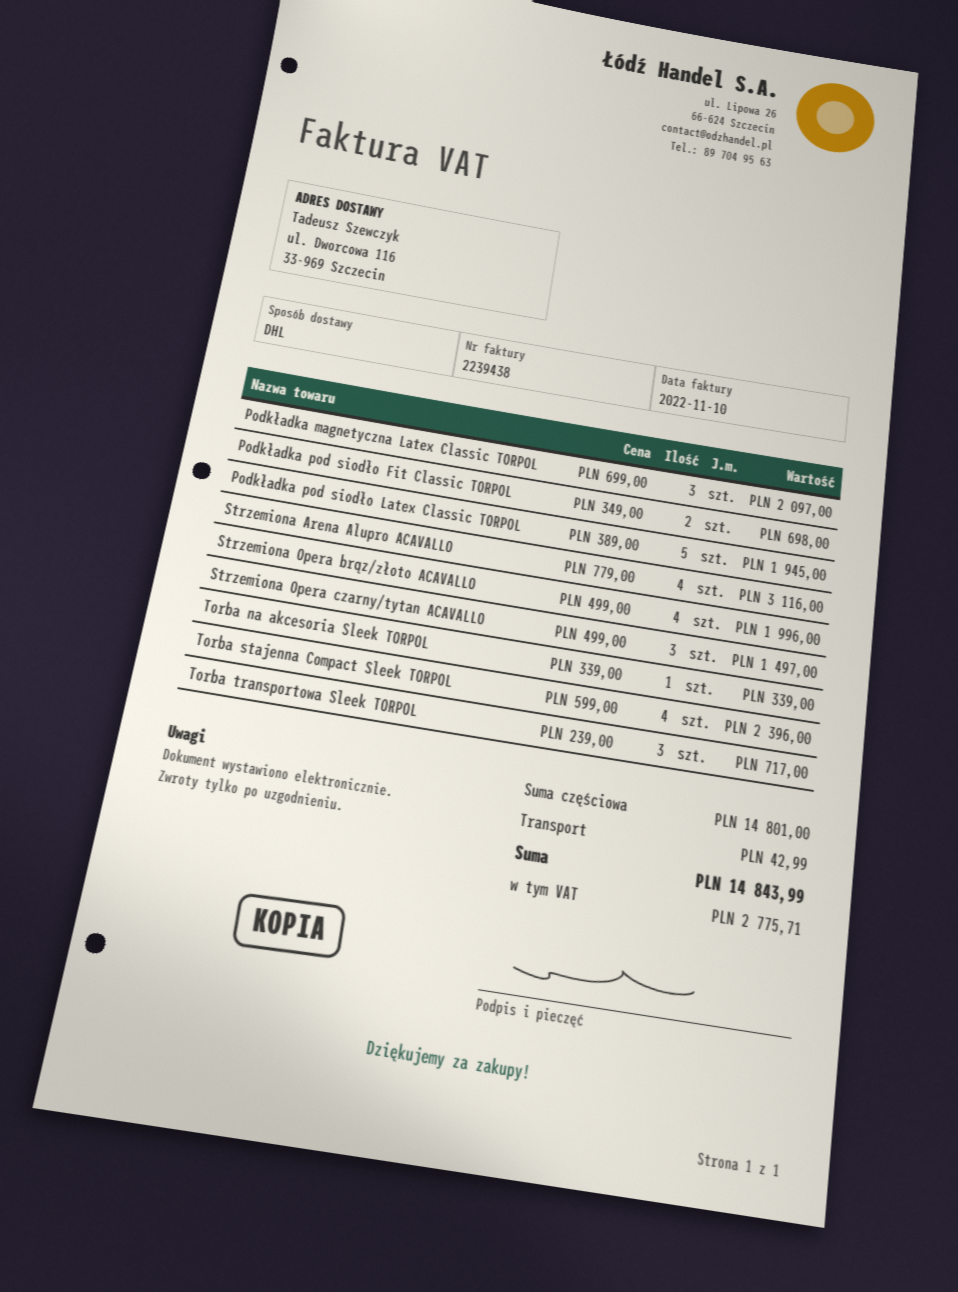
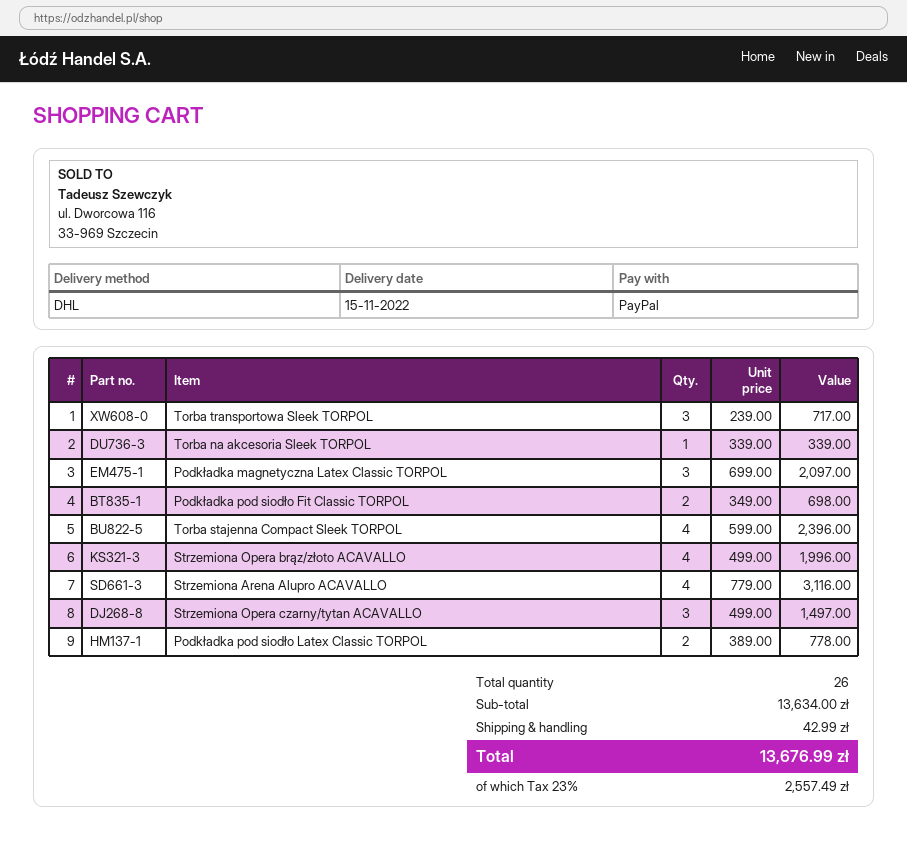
Podkładka pod siodło Latex Classic TORPOL: 5 x 389.00 = 1945.00 -> 2 x 389.00 = 778.00
subtotal: 14801.00 -> 13634.00
tax: 2775.71 -> 2557.49
total: 14843.99 -> 13676.99

